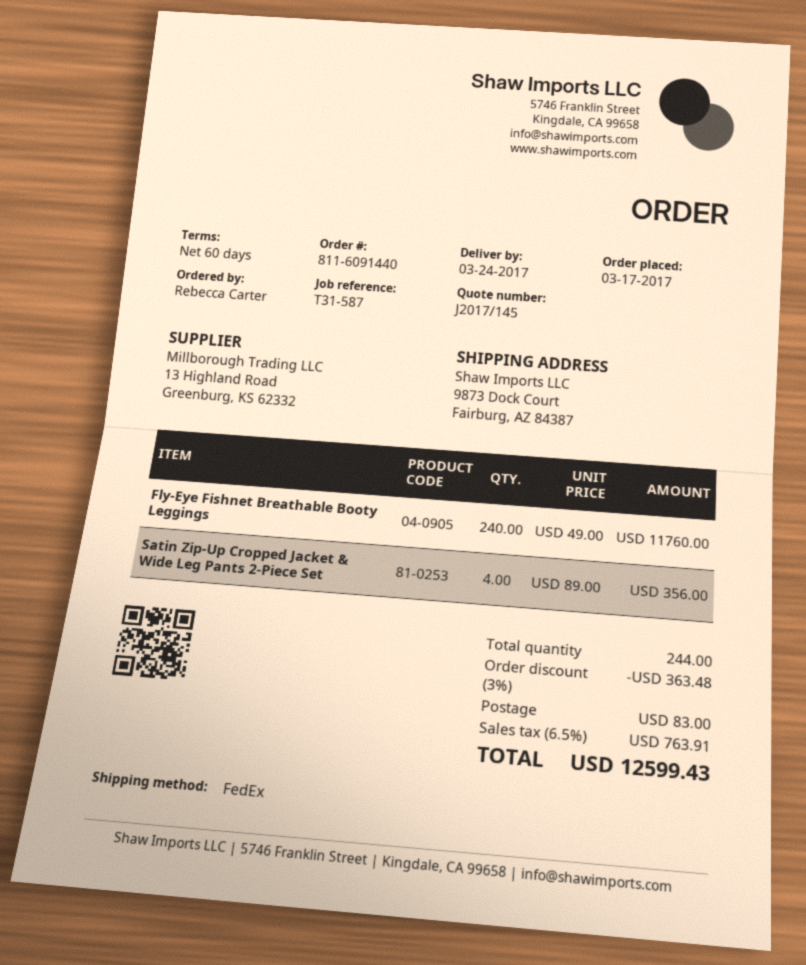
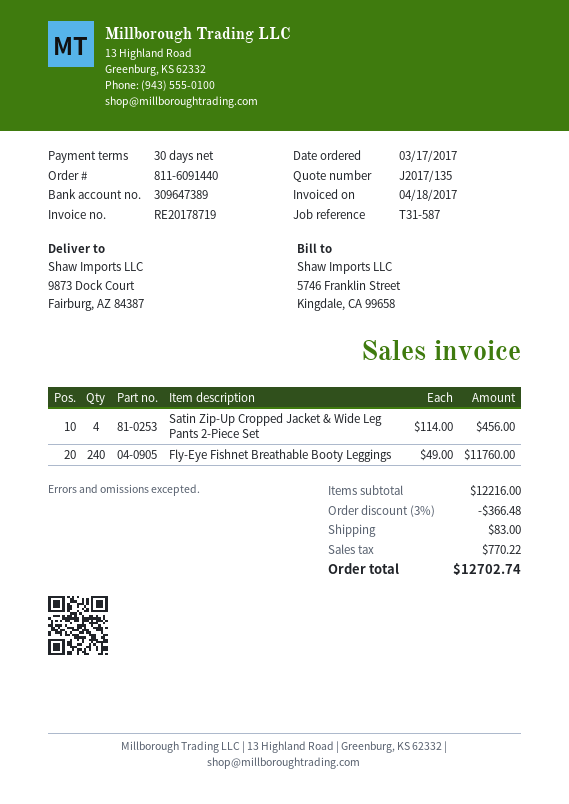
quote number: J2017/145 -> J2017/135
payment terms: 60 days -> 30 days
Satin Zip‑Up Cropped Jacket & Wide Leg Pants 2‑Piece Set: 4 x 89.00 = 356.00 -> 4 x 114.00 = 456.00
discount: 3% = 363.48 -> 3% = 366.48
tax: 763.91 -> 770.22
total: 12599.43 -> 12702.74

